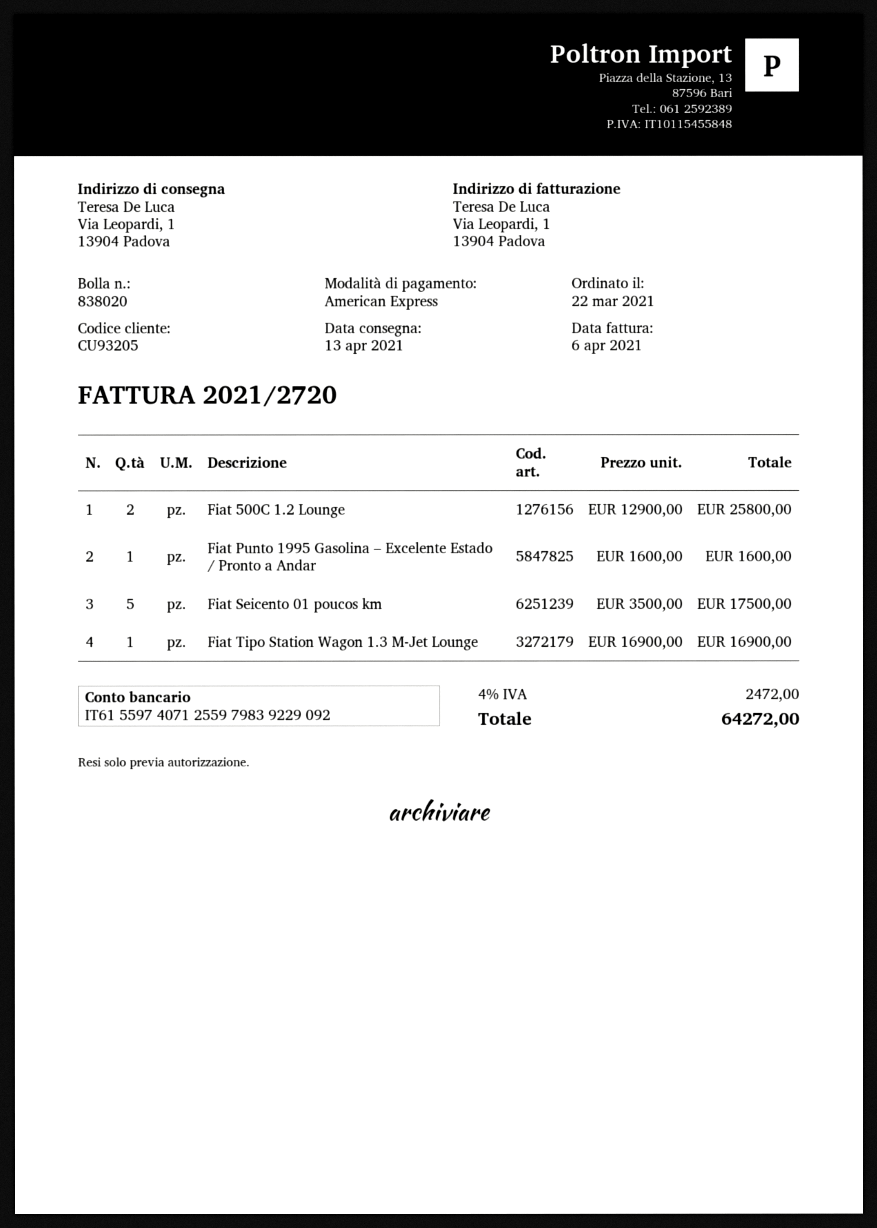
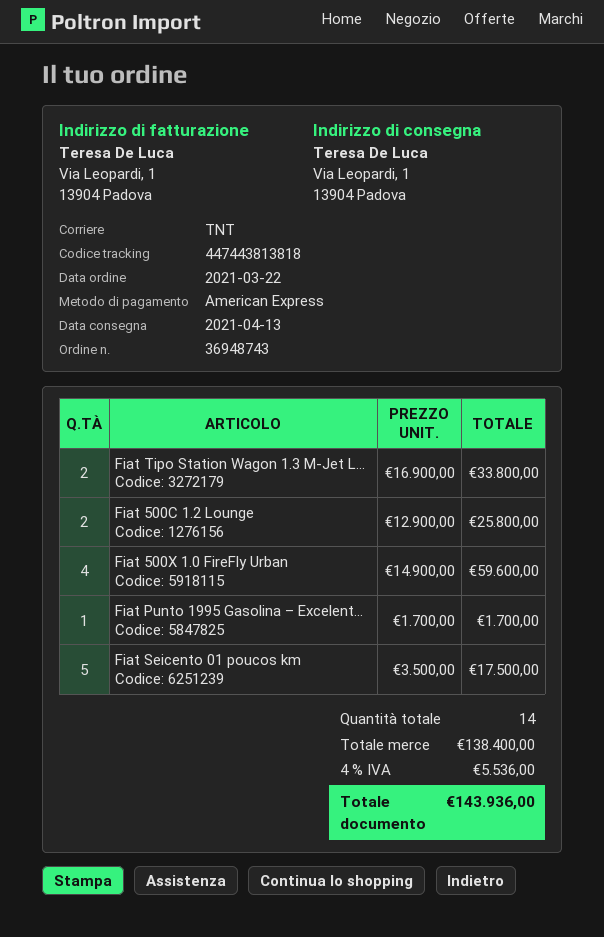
Fiat Punto 1995 Gasolina – Excelente Estado / Pronto a Andar: 1 x 1600.00 = 1600.00 -> 1 x 1700.00 = 1700.00
Fiat Tipo Station Wagon 1.3 M-Jet Lounge: 1 x 16900.00 = 16900.00 -> 2 x 16900.00 = 33800.00
Fiat 500X 1.0 FireFly Urban: none -> 4 x 14900.00 = 59600.00
tax: 4% = 2472.00 -> 4% = 5536.00
total: 64272.00 -> 143936.00

